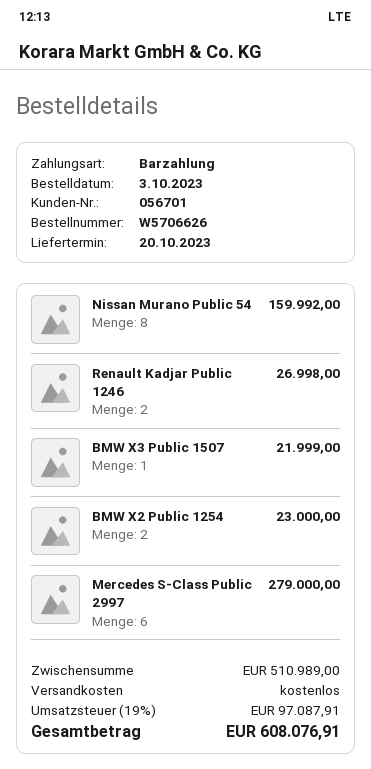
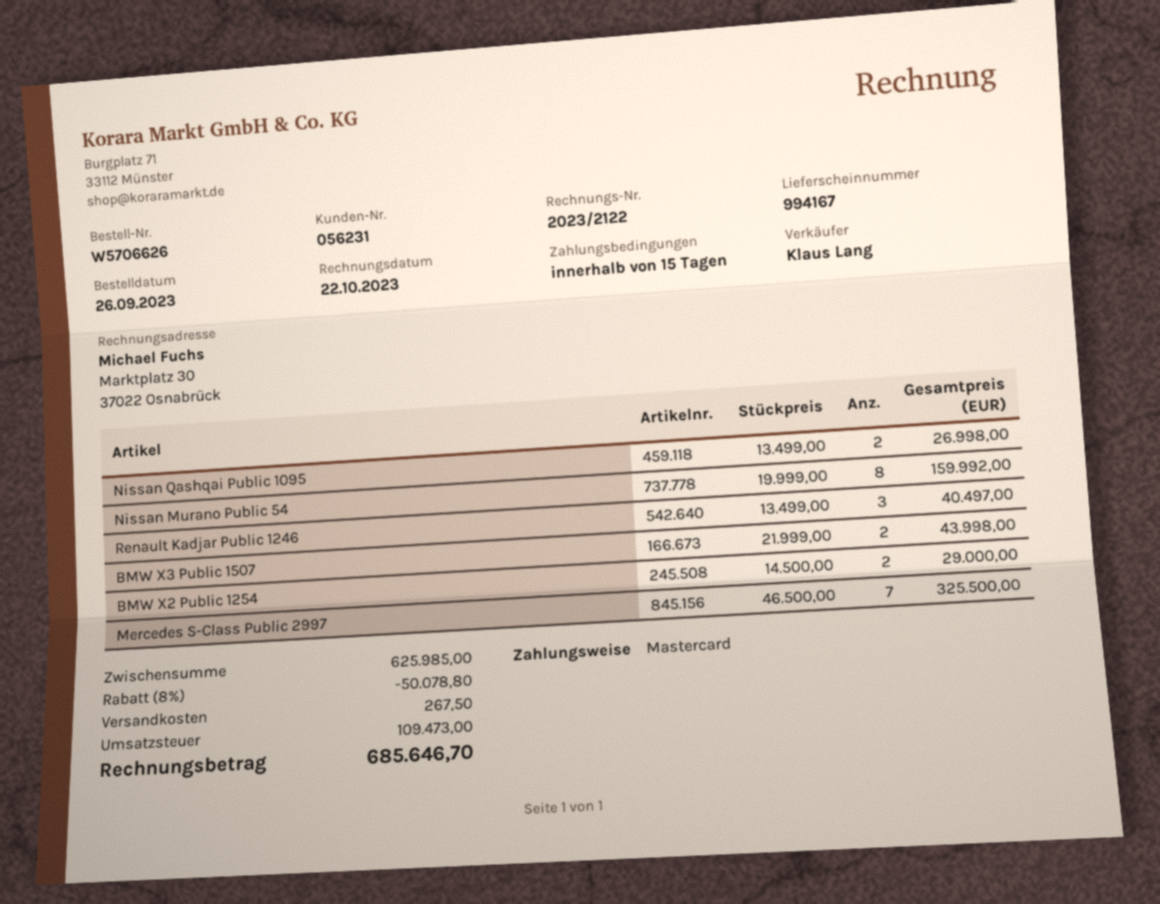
order date: 2023-10-03 -> 2023-09-26
customer number: 056701 -> 056231
payment method: cash -> Mastercard
Renault Kadjar Public 1246: 2 for 26998.00 -> 3 for 40497.00
BMW X3 Public 1507: 1 for 21999.00 -> 2 for 43998.00
BMW X2 Public 1254: 2 for 23000.00 -> 2 for 29000.00
Mercedes S-Class Public 2997: 6 for 279000.00 -> 7 for 325500.00
Nissan Qashqai Public 1095: none -> 2 for 26998.00
subtotal: 510989.00 -> 625985.00
discount: none -> 8% = 50078.80
shipping: 0.00 -> 267.50
tax: 97087.91 -> 109473.00
total: 608076.91 -> 685646.70

